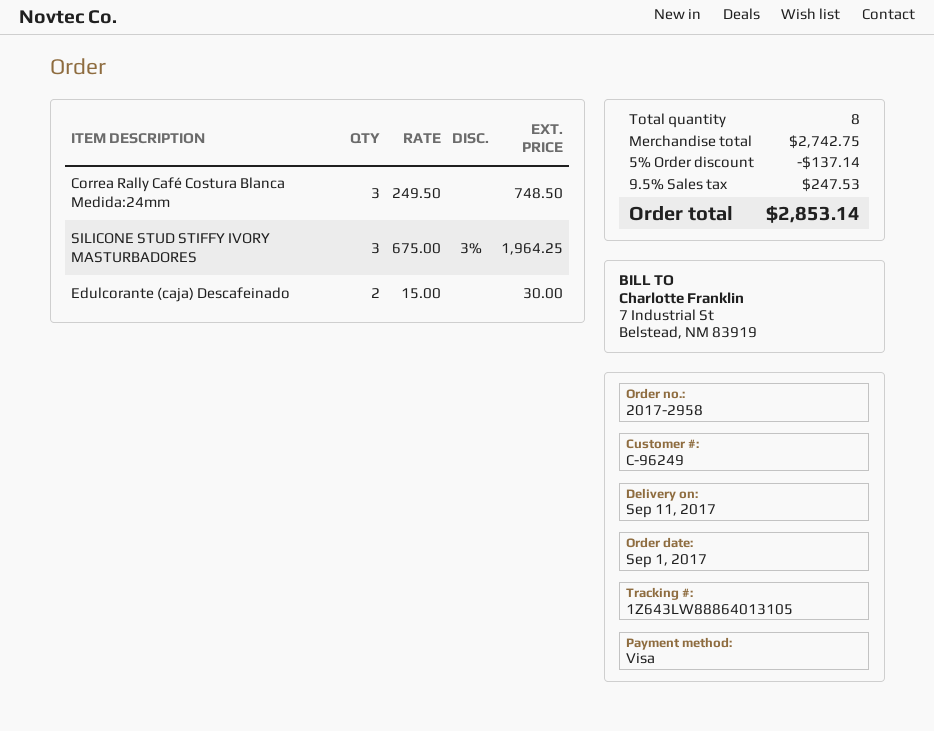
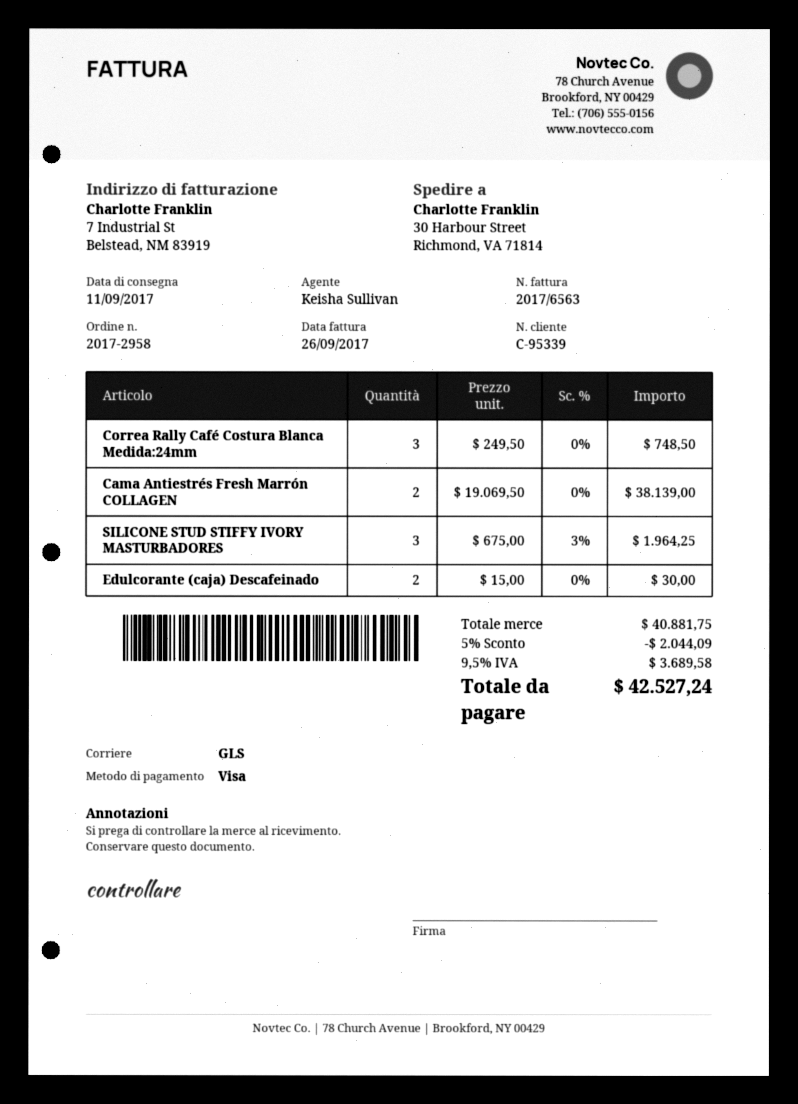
customer number: C-96249 -> C-95339
Cama Antiestrés Fresh Marrón COLLAGEN: none -> 2 x 19069.50 = 38139.00
subtotal: 2742.75 -> 40881.75
discount: 5% = 137.14 -> 5% = 2044.09
tax: 9.5% = 247.53 -> 9.5% = 3689.58
total: 2853.14 -> 42527.24

